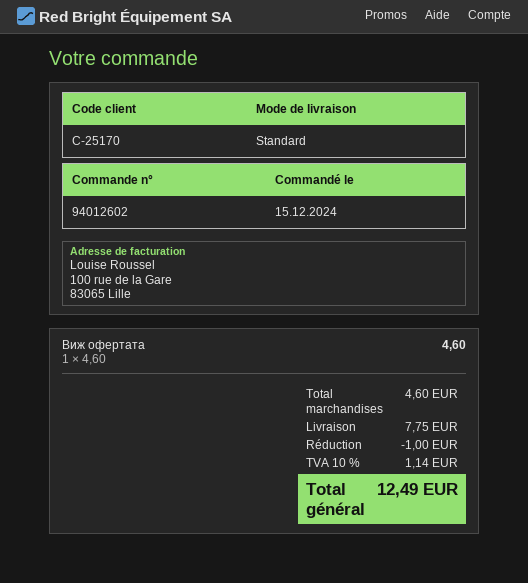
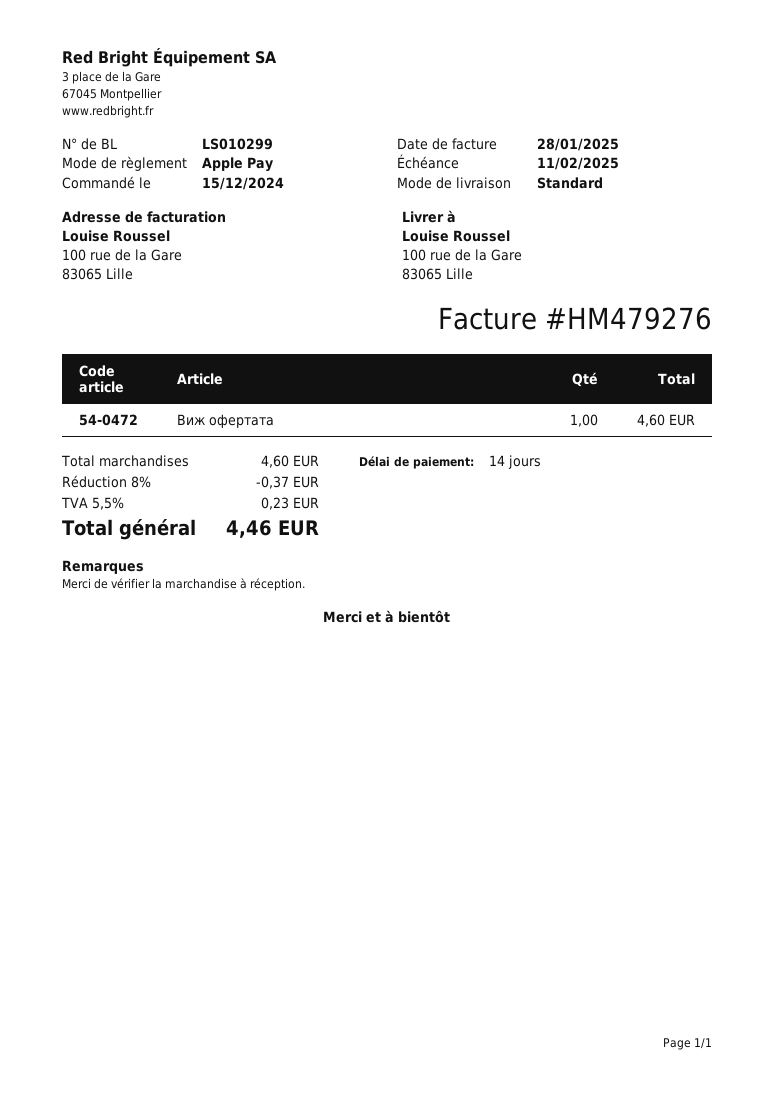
discount: 1.00 -> 0.37
shipping: 7.75 -> none
tax: 10% = 1.14 -> 5.5% = 0.23
total: 12.49 -> 4.46

